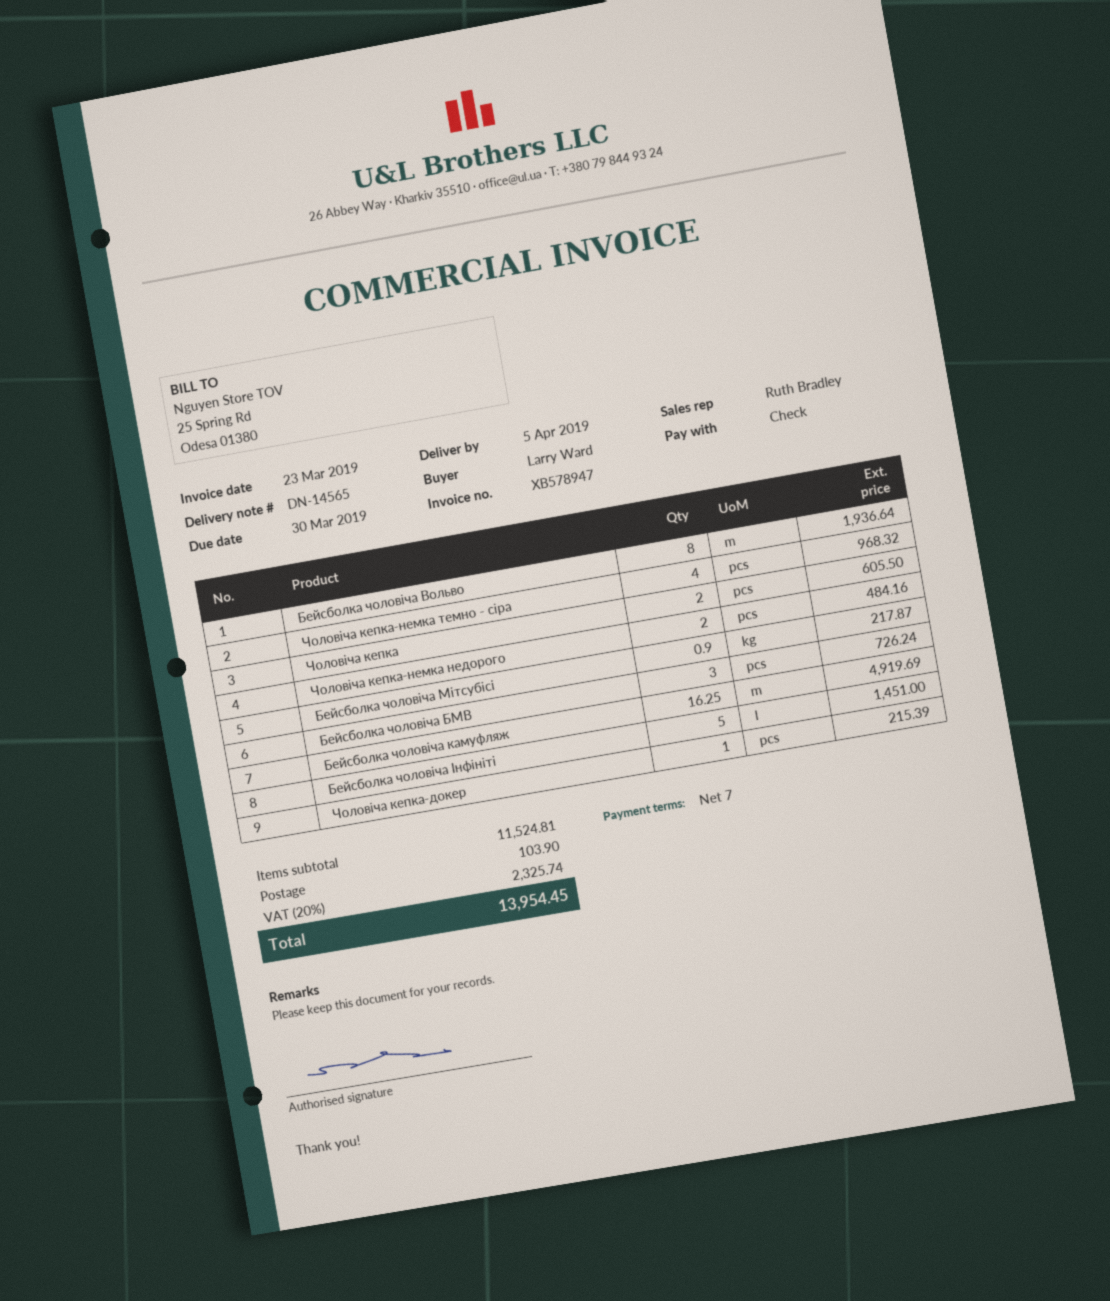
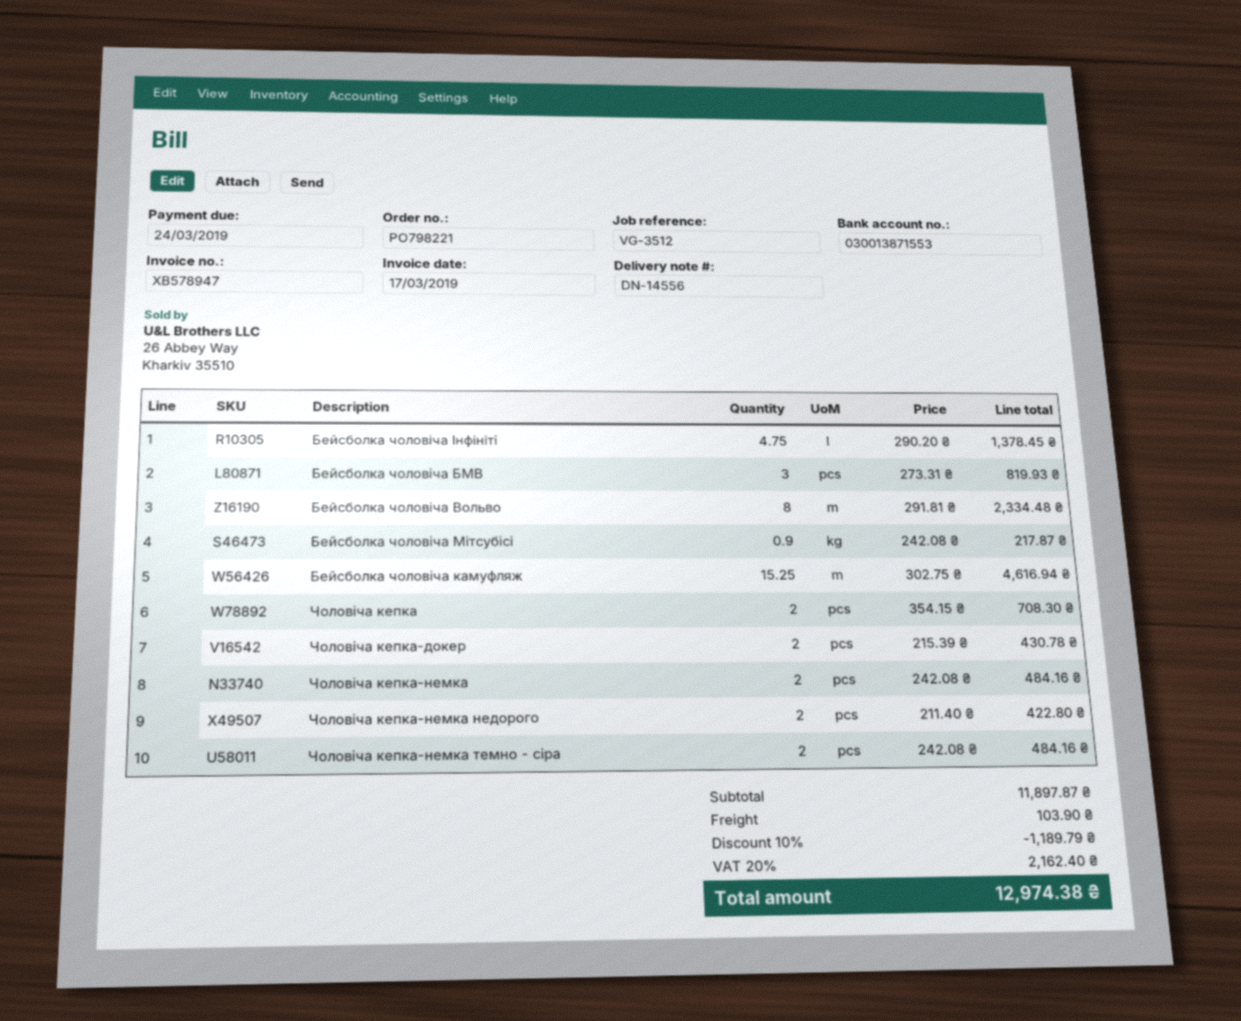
delivery note number: DN-14565 -> DN-14556
invoice date: 2019-03-23 -> 2019-03-17
due date: 2019-03-30 -> 2019-03-24
Бейсболка чоловіча Вольво: 8 for 1936.64 -> 8 for 2334.48
Чоловіча кепка-немка темно - сіра: 4 for 968.32 -> 2 for 484.16
Чоловіча кепка: 2 for 605.50 -> 2 for 708.30
Чоловіча кепка-немка недорого: 2 for 484.16 -> 2 for 422.80
Бейсболка чоловіча БМВ: 3 for 726.24 -> 3 for 819.93
Бейсболка чоловіча камуфляж: 16.25 for 4919.69 -> 15.25 for 4616.94
Бейсболка чоловіча Інфініті: 5 for 1451.00 -> 4.75 for 1378.45
Чоловіча кепка-докер: 1 for 215.39 -> 2 for 430.78
Чоловіча кепка-немка: none -> 2 for 484.16
subtotal: 11524.81 -> 11897.87
discount: none -> 10% = 1189.79
tax: 20% = 2325.74 -> 20% = 2162.40
total: 13954.45 -> 12974.38

